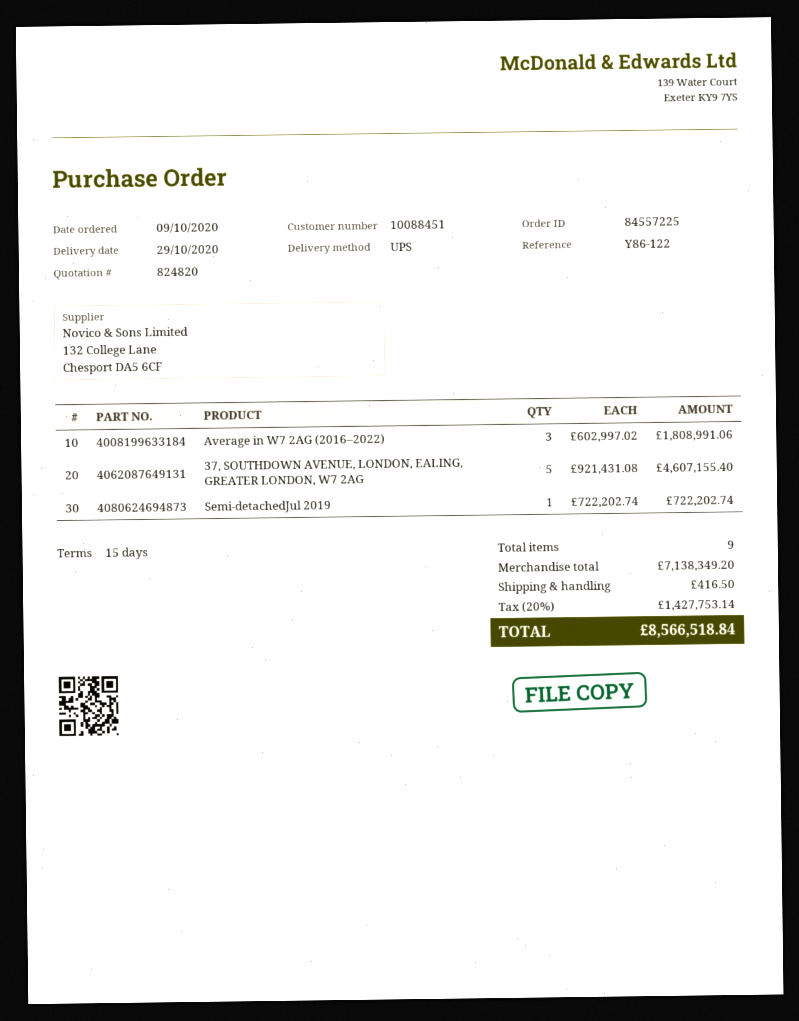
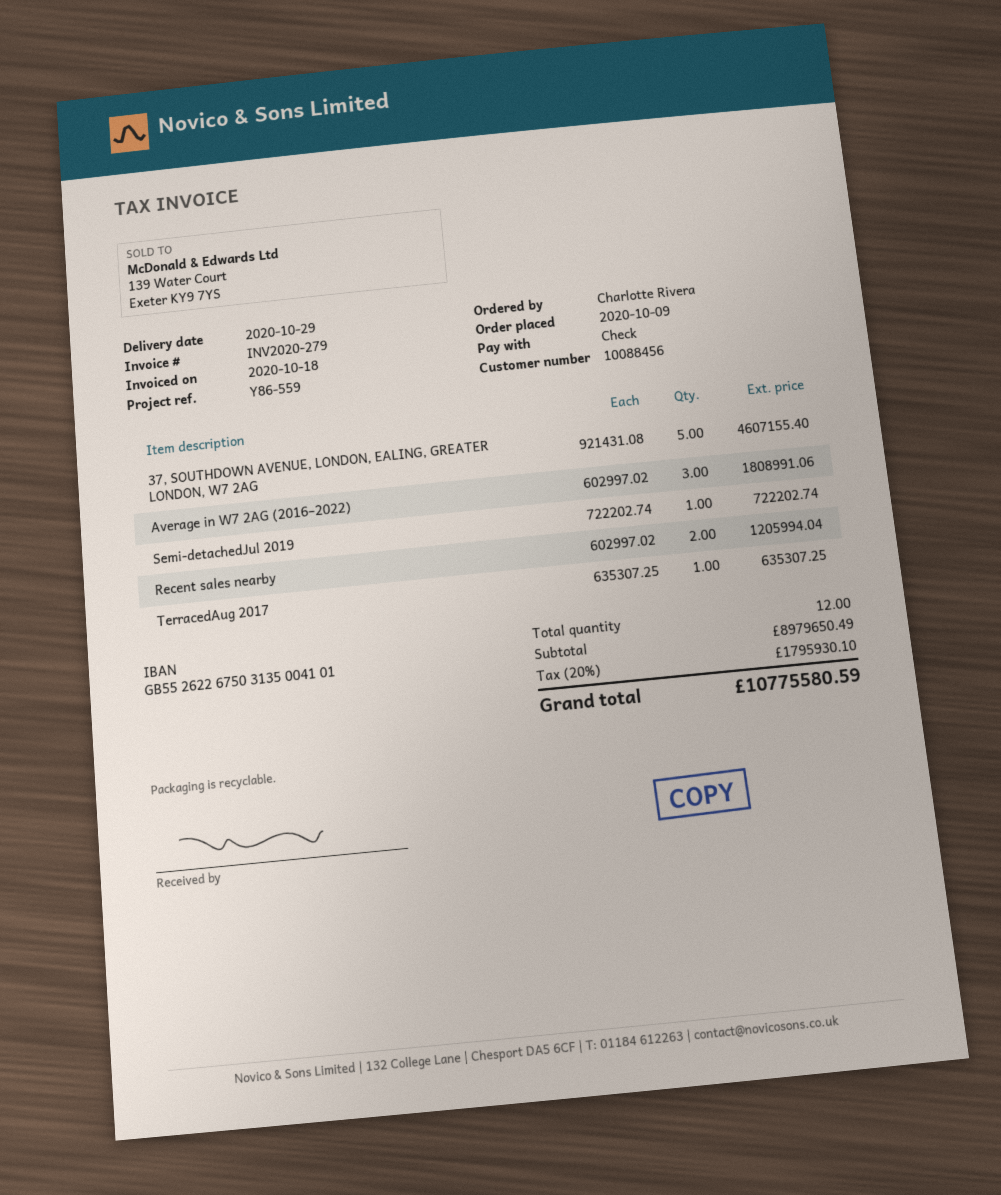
customer number: 10088451 -> 10088456
reference: Y86-122 -> Y86-559
Recent sales nearby: none -> 2 x 602997.02 = 1205994.04
TerracedAug 2017: none -> 1 x 635307.25 = 635307.25
total quantity: 9 -> 12
subtotal: 7138349.20 -> 8979650.49
shipping: 416.50 -> none
tax: 20% = 1427753.14 -> 20% = 1795930.10
total: 8566518.84 -> 10775580.59

